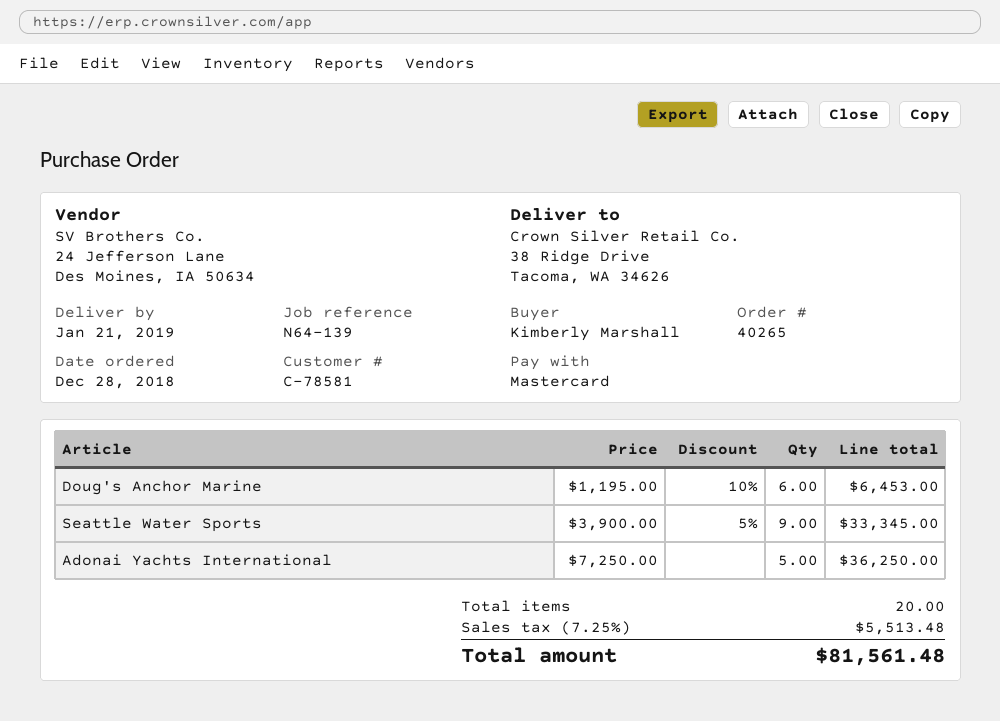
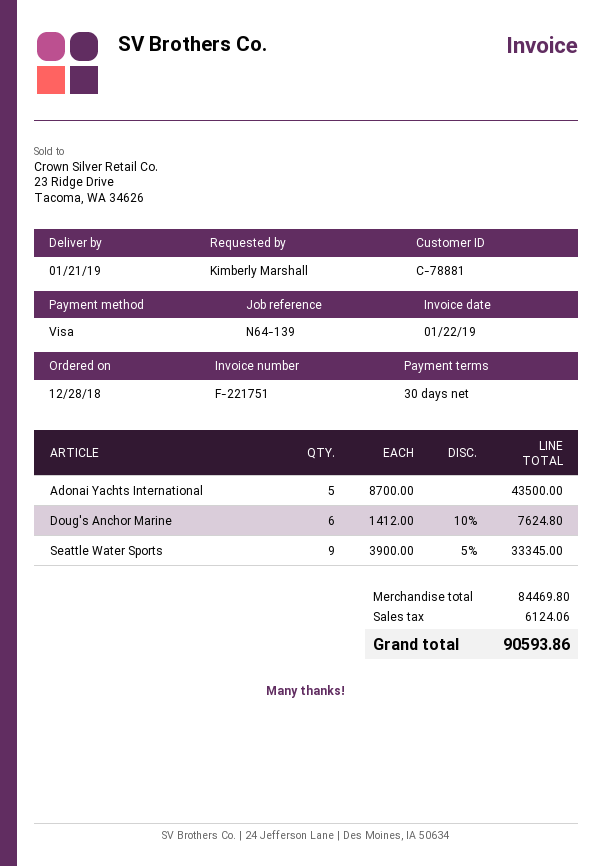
customer number: C-78581 -> C-78881
payment method: Mastercard -> Visa
Doug's Anchor Marine: 6 x 1195.00 - 10% = 6453.00 -> 6 x 1412.00 - 10% = 7624.80
Adonai Yachts International: 5 x 7250.00 = 36250.00 -> 5 x 8700.00 = 43500.00
tax: 5513.48 -> 6124.06
total: 81561.48 -> 90593.86

